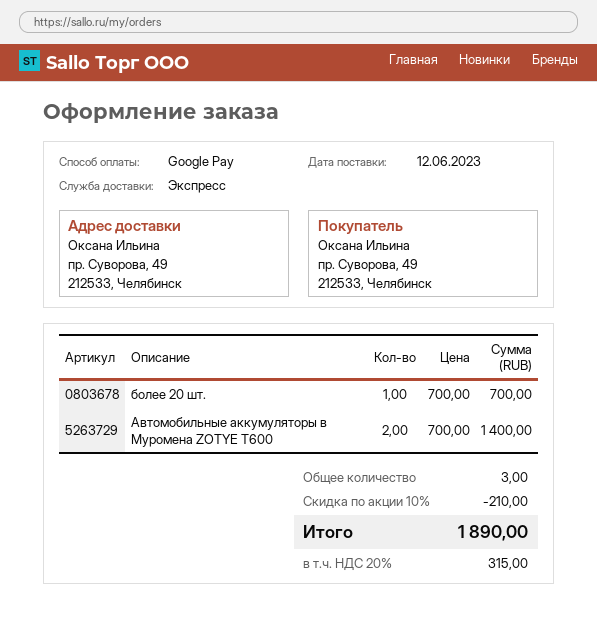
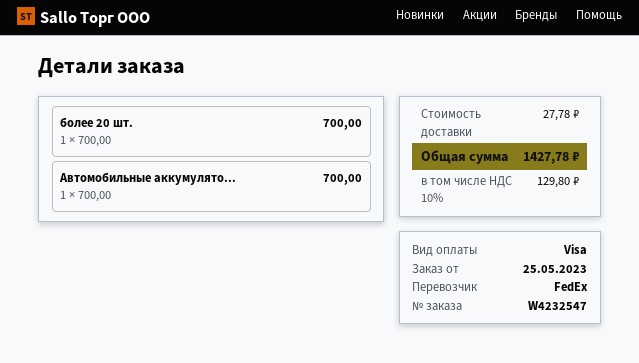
payment method: Google Pay -> Visa
shipping method: express -> FedEx
Автомобильные аккумуляторы в Муромена ZOTYE T600: 2 x 700.00 = 1400.00 -> 1 x 700.00 = 700.00
discount: 10% = 210.00 -> none
shipping: none -> 27.78
tax: 20% = 315.00 -> 10% = 129.80
total: 1890.00 -> 1427.78

